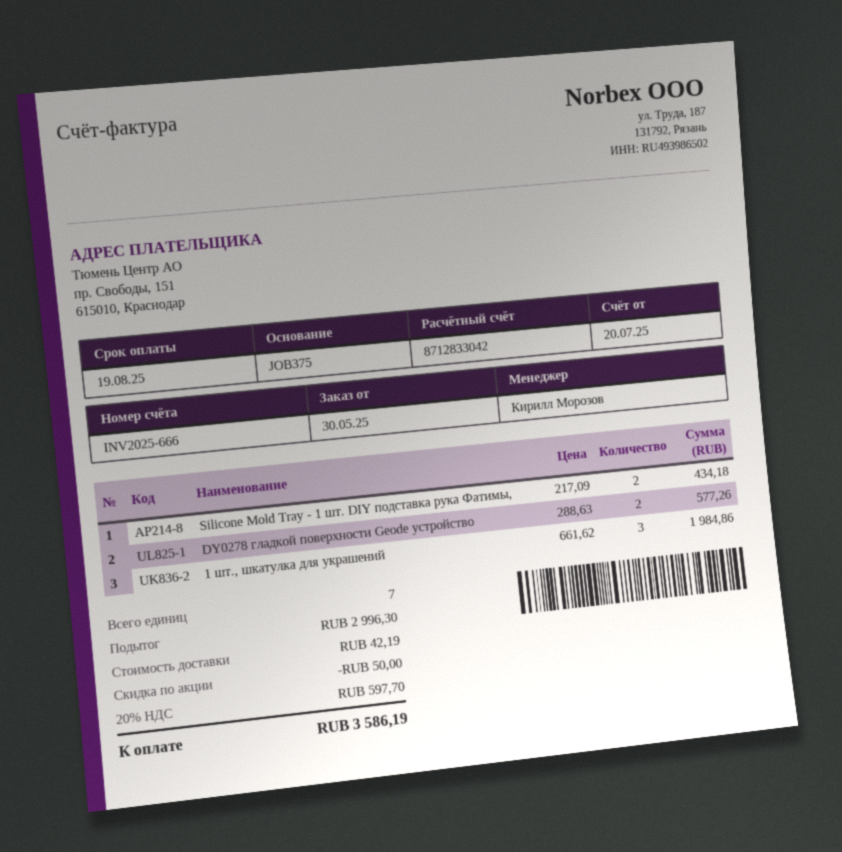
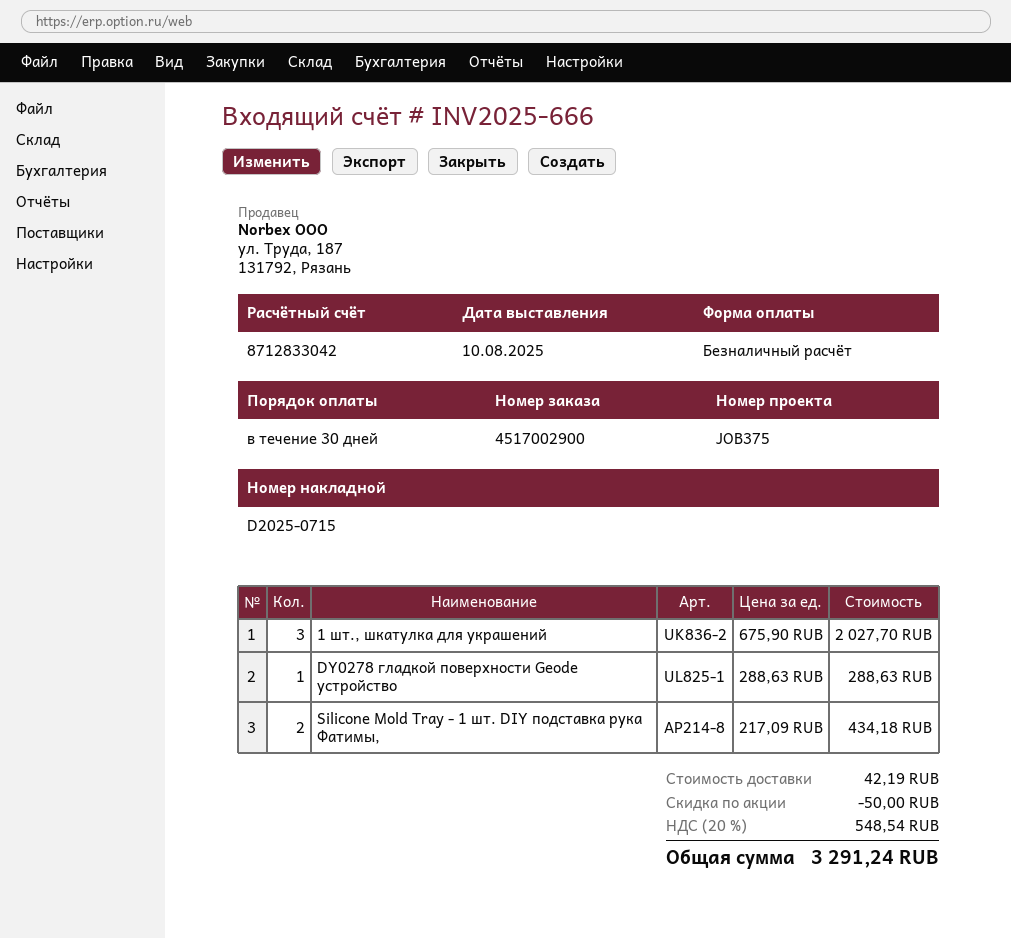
invoice date: 2025-07-20 -> 2025-08-10
DY0278 гладкой поверхности Geode устройство: 2 x 288.63 = 577.26 -> 1 x 288.63 = 288.63
1 шт., шкатулка для украшений: 3 x 661.62 = 1984.86 -> 3 x 675.90 = 2027.70
tax: 20% = 597.70 -> 20% = 548.54
total: 3586.19 -> 3291.24

